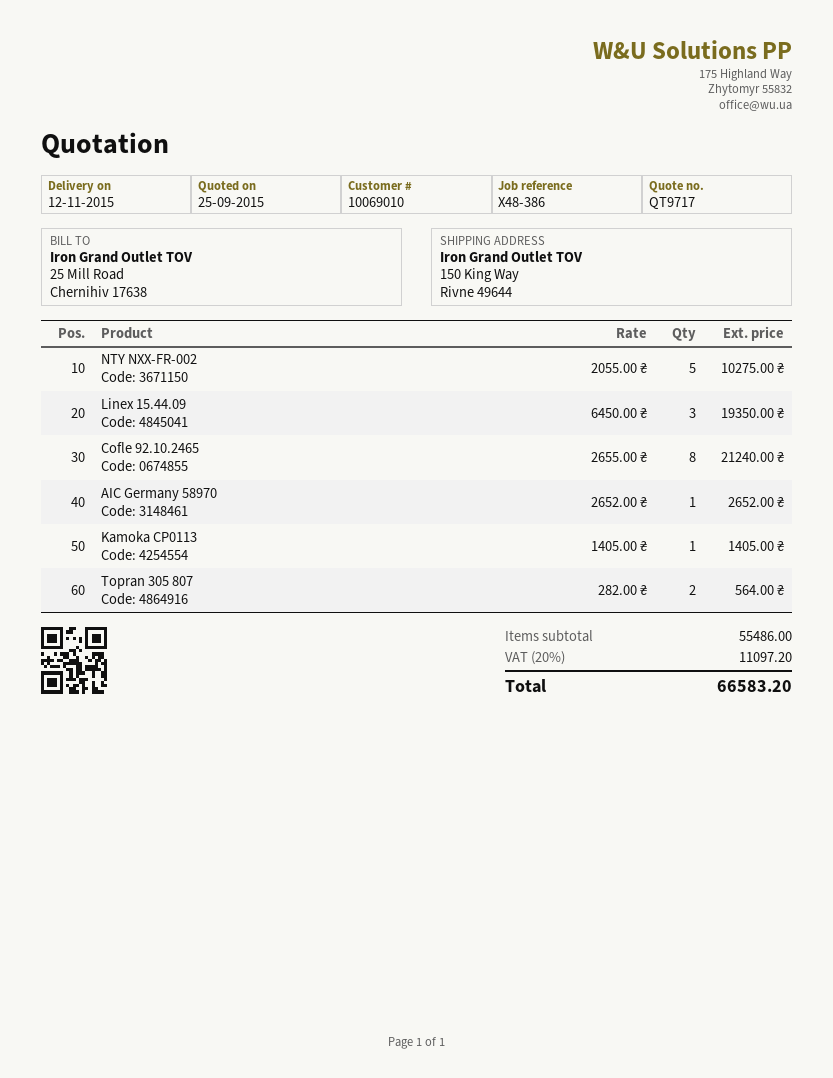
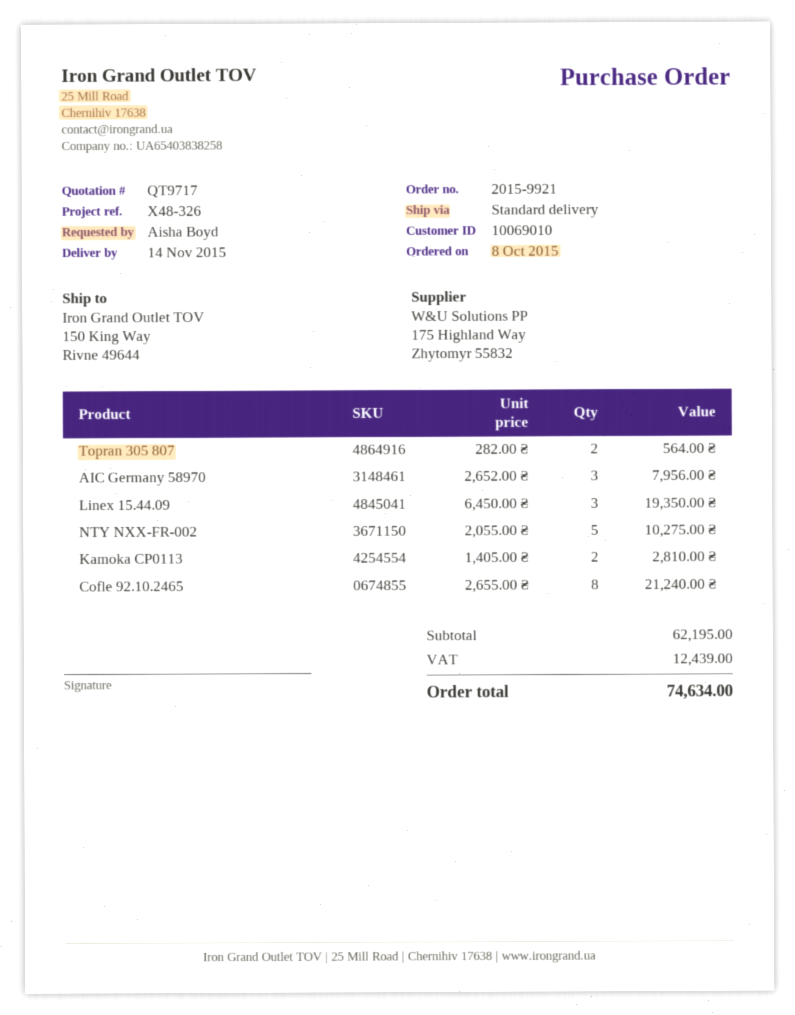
delivery date: 2015-11-12 -> 2015-11-14
reference: X48-386 -> X48-326
AIC Germany 58970: 1 x 2652.00 = 2652.00 -> 3 x 2652.00 = 7956.00
Kamoka CP0113: 1 x 1405.00 = 1405.00 -> 2 x 1405.00 = 2810.00
subtotal: 55486.00 -> 62195.00
tax: 11097.20 -> 12439.00
total: 66583.20 -> 74634.00

